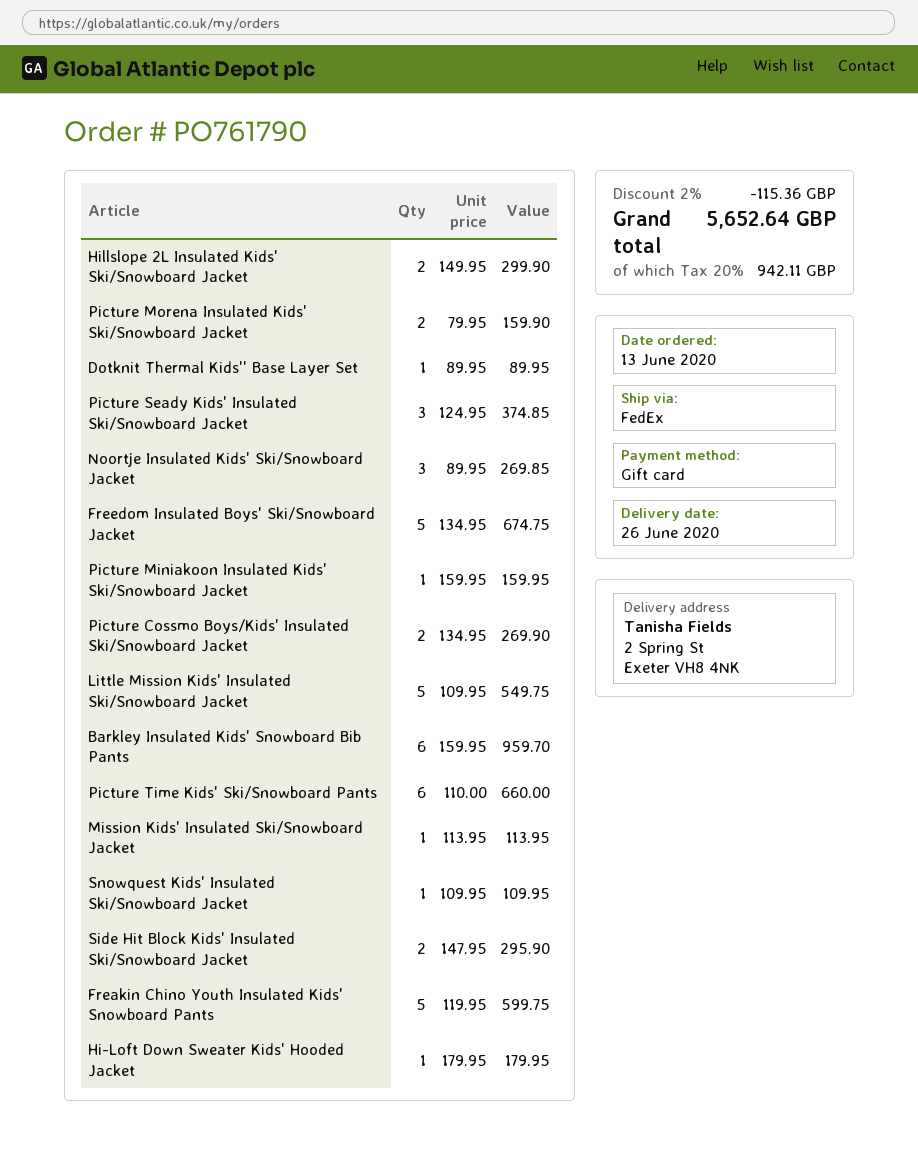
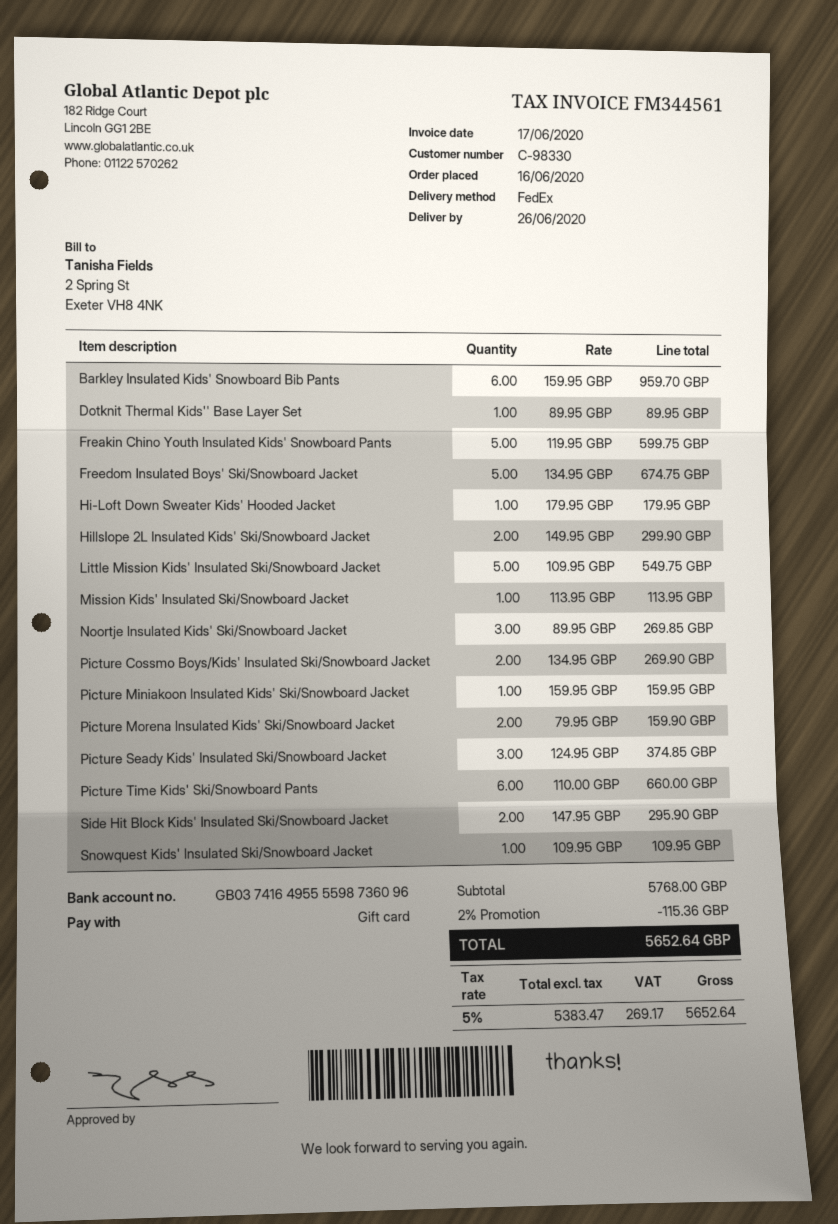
order date: 2020-06-13 -> 2020-06-16
tax: 20% = 942.11 -> 5% = 269.17

